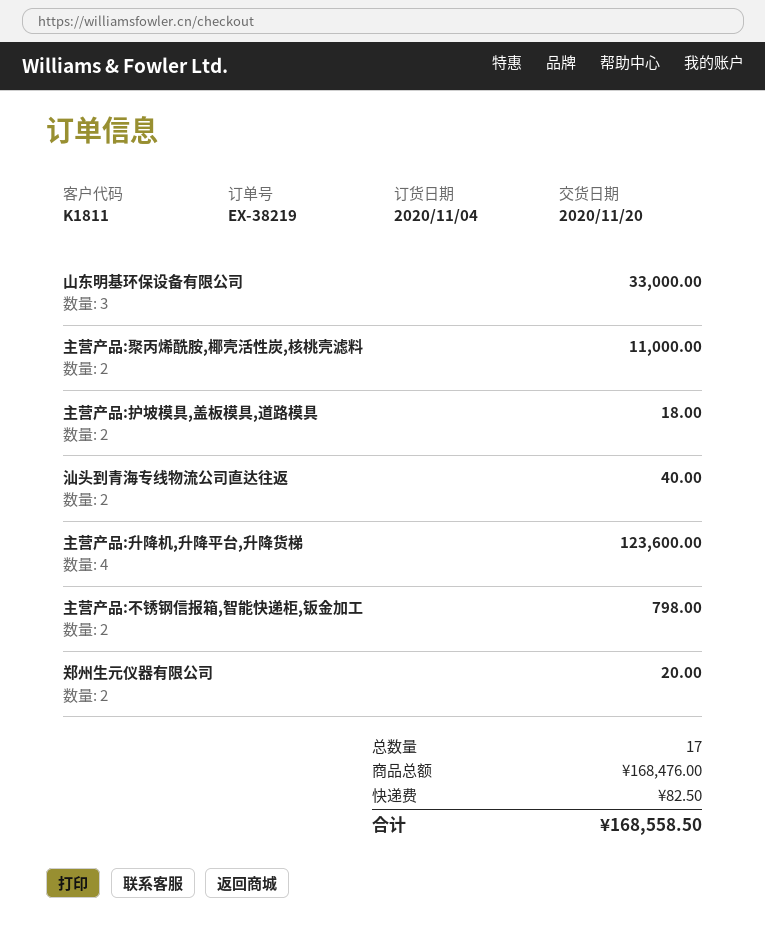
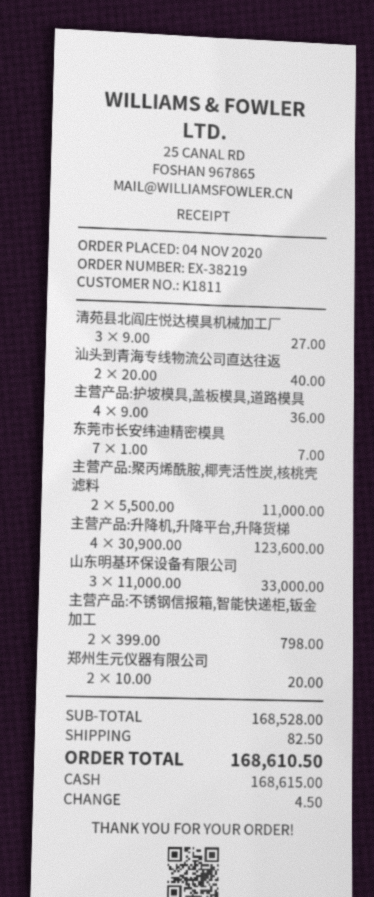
主营产品:护坡模具,盖板模具,道路模具: 2 for 18.00 -> 4 for 36.00
清苑县北阎庄悦达模具机械加工厂: none -> 3 for 27.00
东莞市长安纬迪精密模具: none -> 7 for 7.00
subtotal: 168476.00 -> 168528.00
total: 168558.50 -> 168610.50

